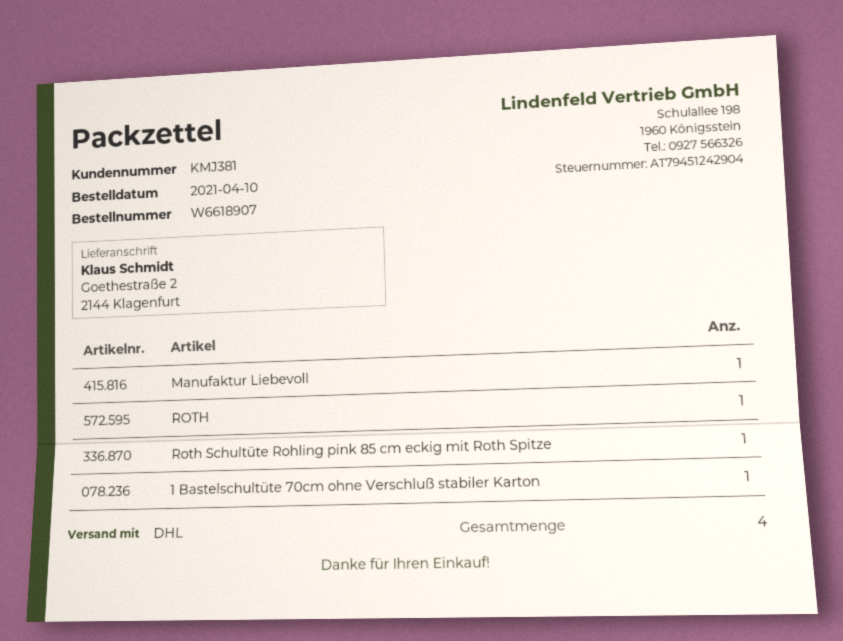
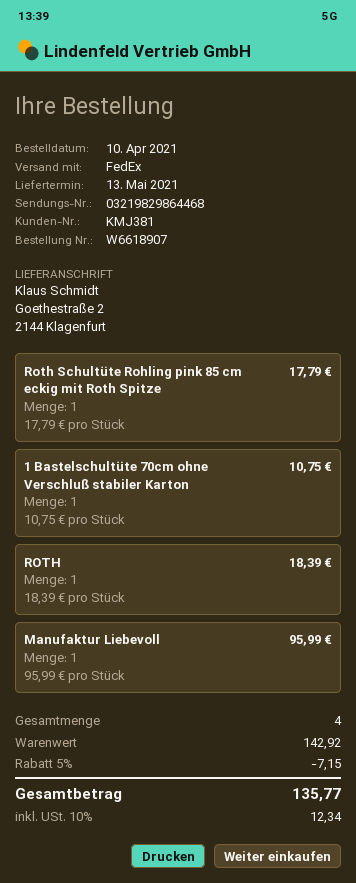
shipping method: DHL -> FedEx

